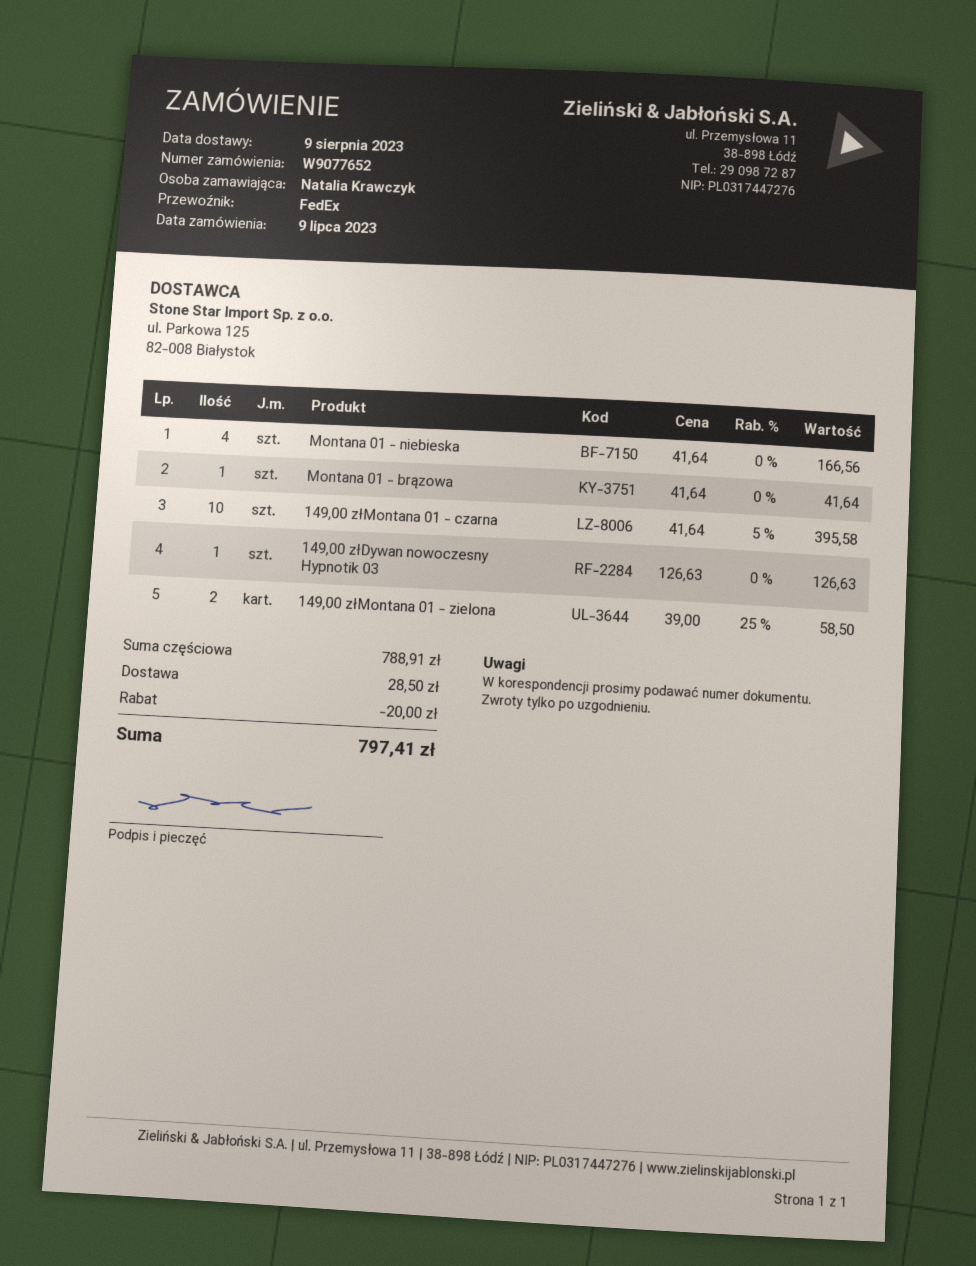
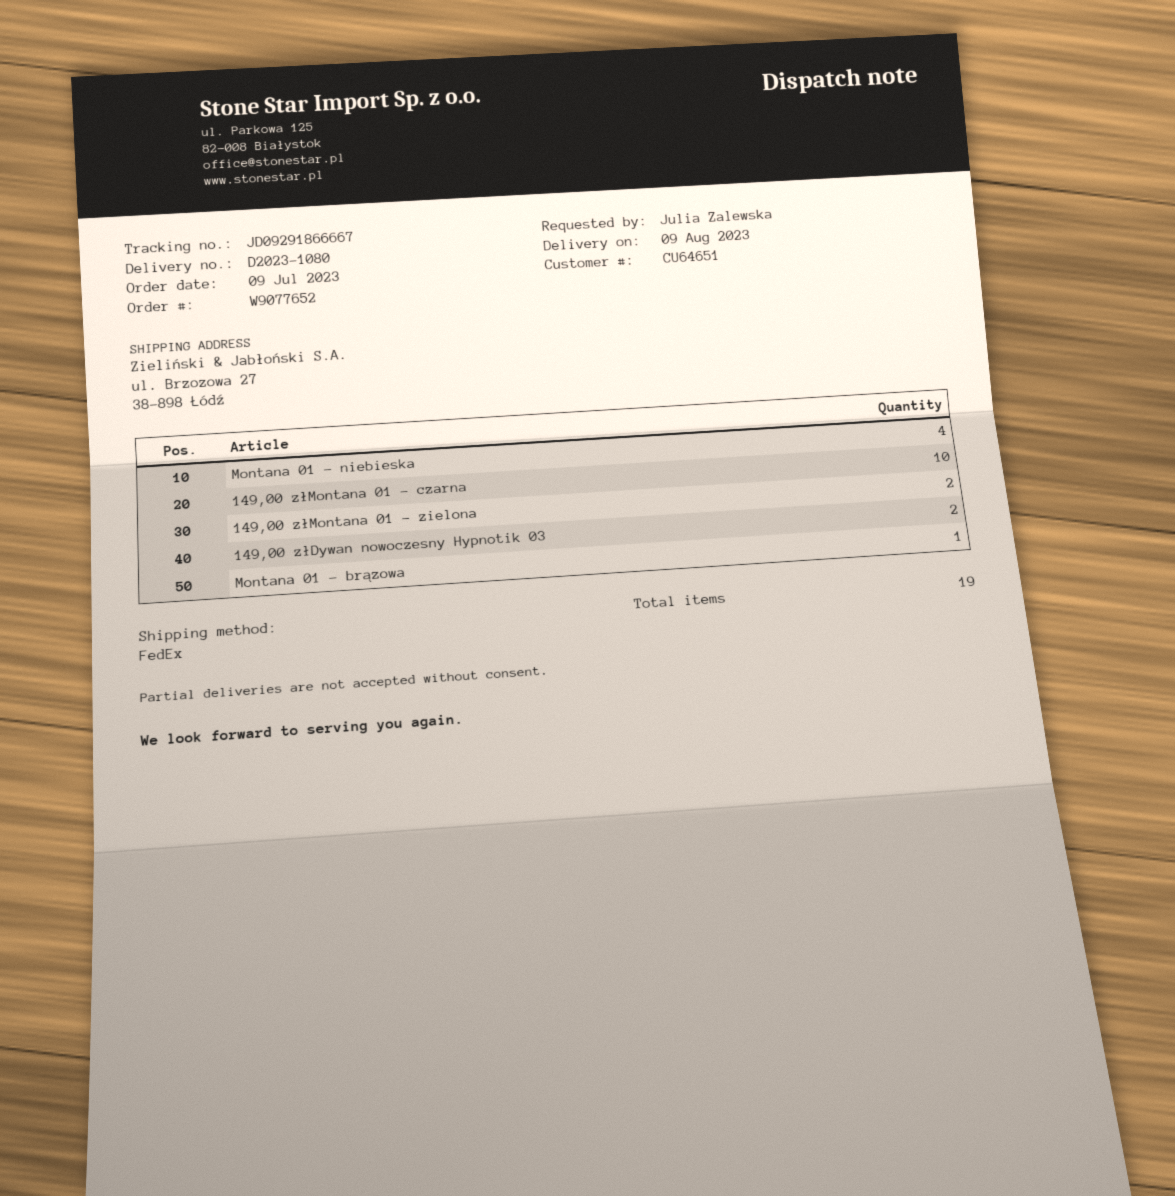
ordered by: Natalia Krawczyk -> Julia Zalewska
149,00 złDywan nowoczesny Hypnotik 03: 1 -> 2

